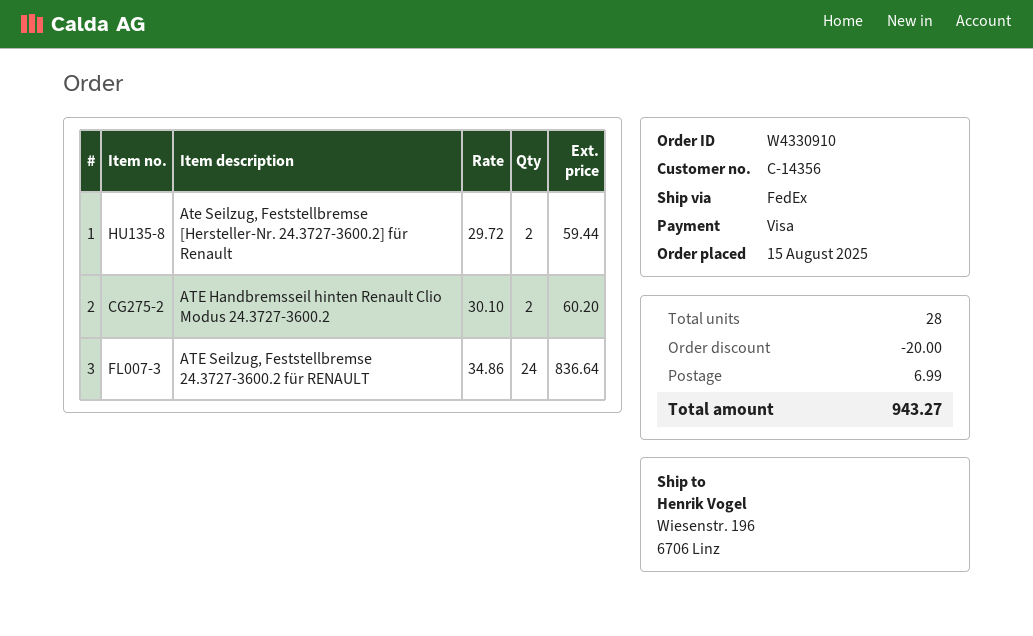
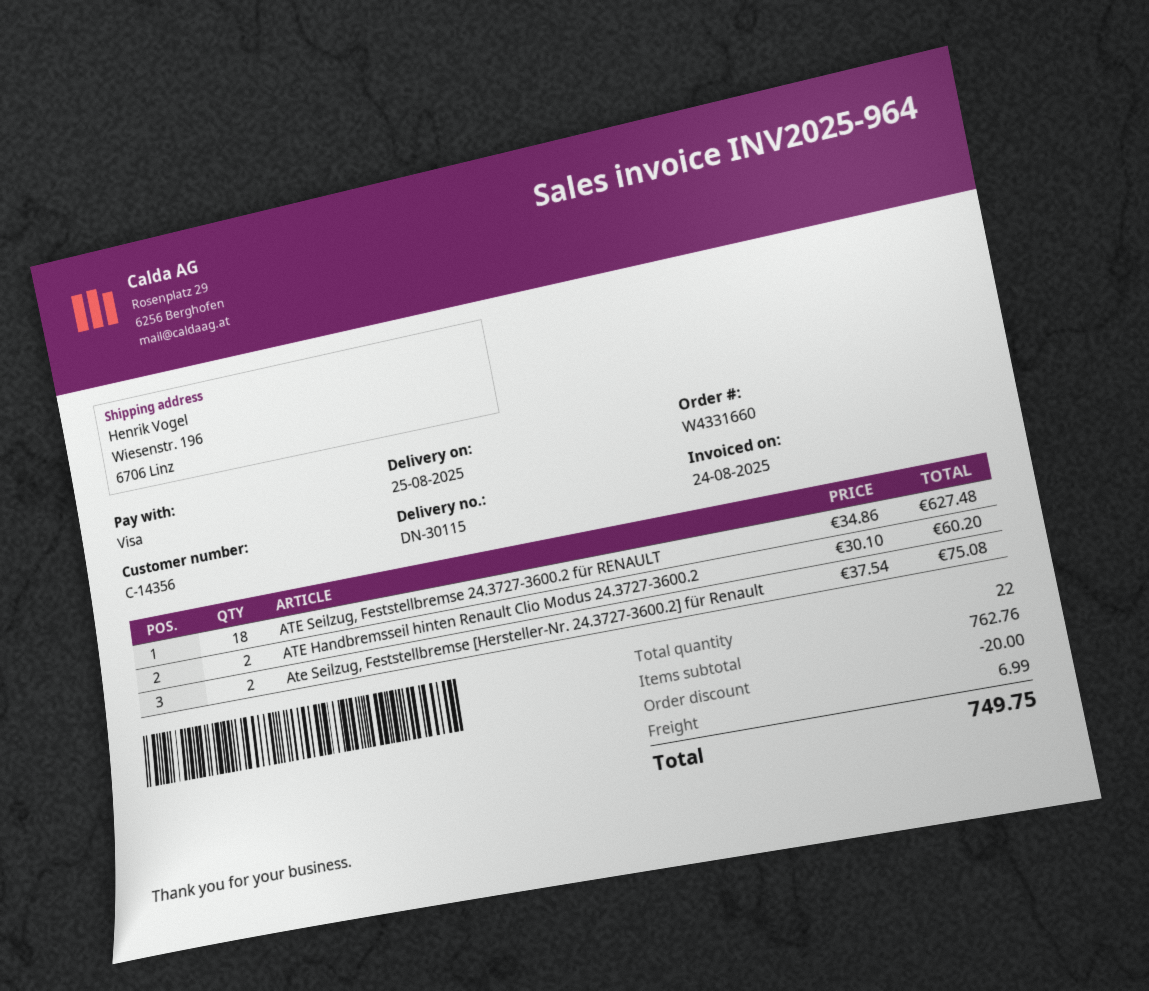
order number: W4330910 -> W4331660
Ate Seilzug, Feststellbremse [Hersteller-Nr. 24.3727-3600.2] für Renault: 2 x 29.72 = 59.44 -> 2 x 37.54 = 75.08
ATE Seilzug, Feststellbremse 24.3727-3600.2 für RENAULT: 24 x 34.86 = 836.64 -> 18 x 34.86 = 627.48
total quantity: 28 -> 22
total: 943.27 -> 749.75

